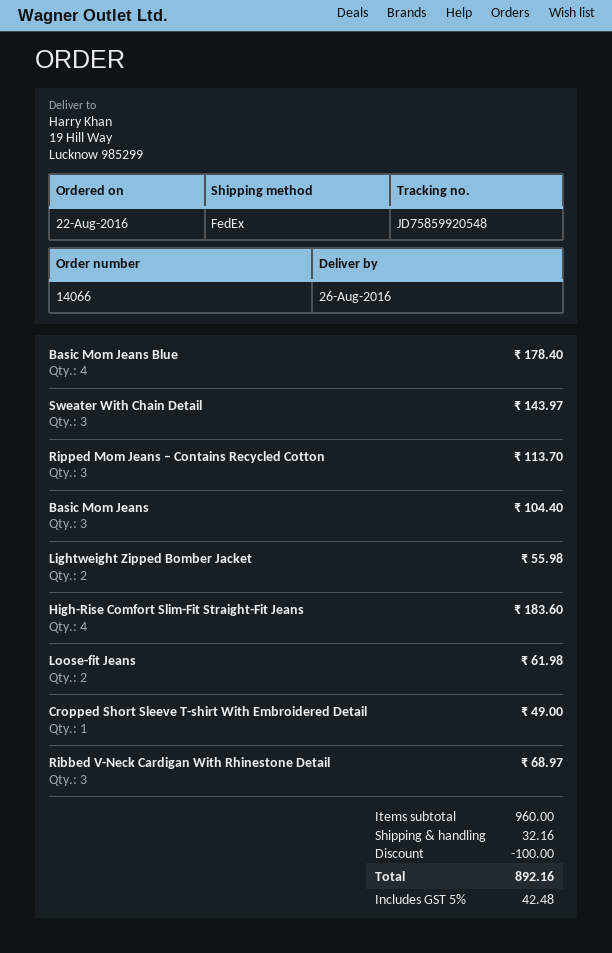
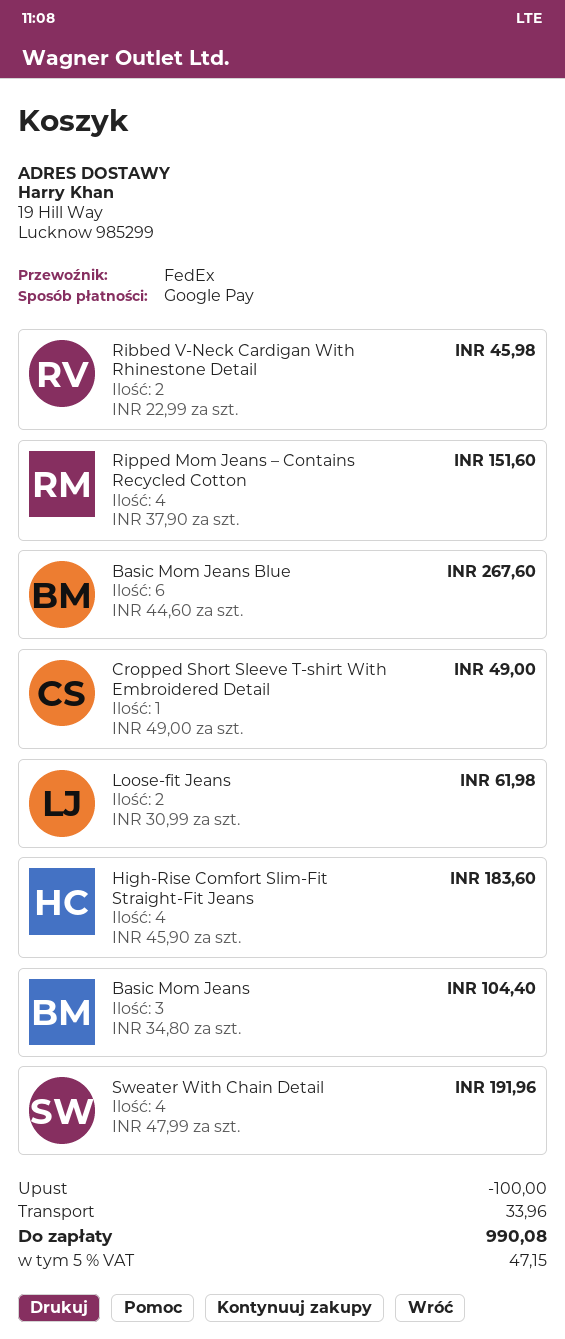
Basic Mom Jeans Blue: 4 for 178.40 -> 6 for 267.60
Sweater With Chain Detail: 3 for 143.97 -> 4 for 191.96
Ripped Mom Jeans – Contains Recycled Cotton: 3 for 113.70 -> 4 for 151.60
Lightweight Zipped Bomber Jacket: 2 for 55.98 -> none
Ribbed V-Neck Cardigan With Rhinestone Detail: 3 for 68.97 -> 2 for 45.98
shipping: 32.16 -> 33.96
tax: 5% = 42.48 -> 5% = 47.15
total: 892.16 -> 990.08

